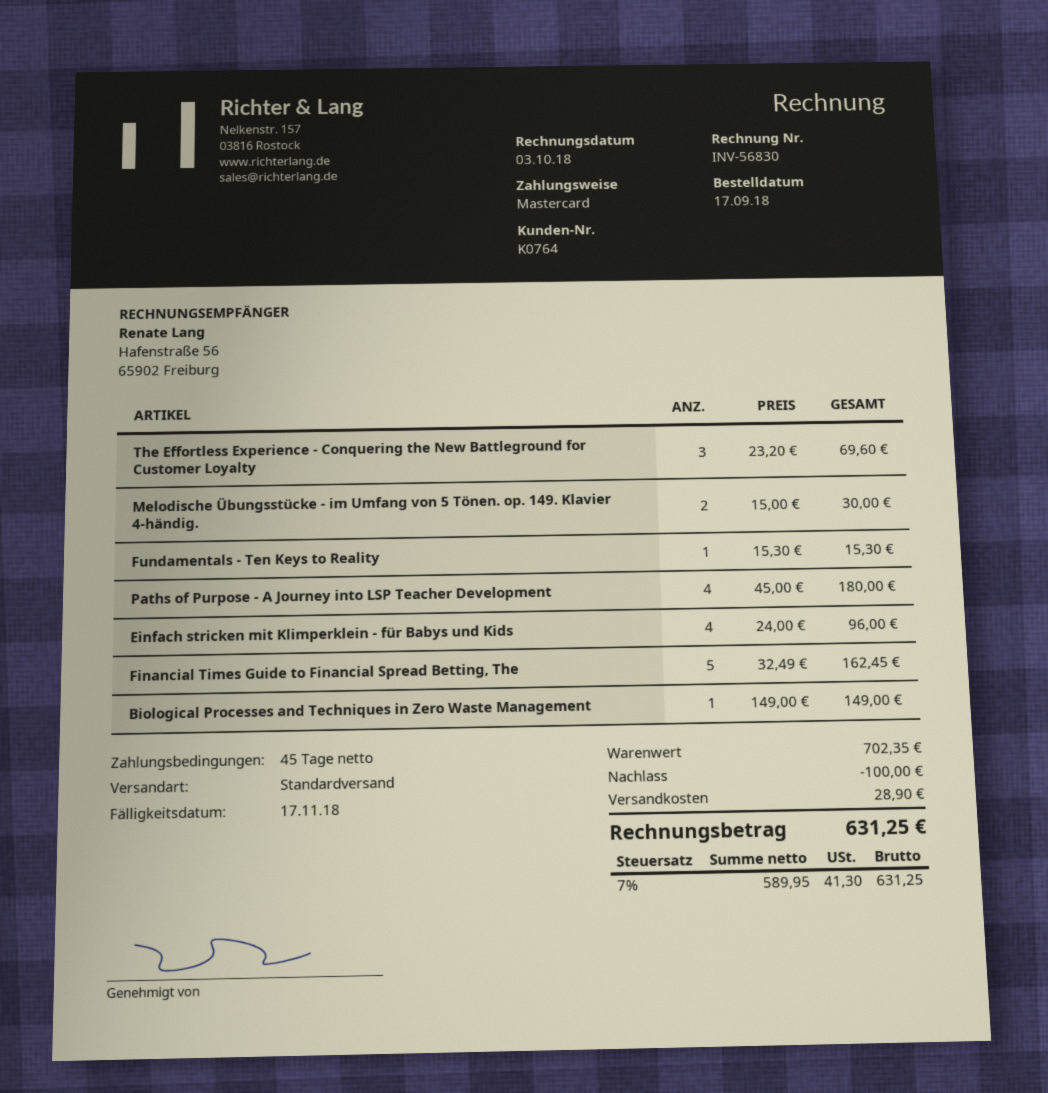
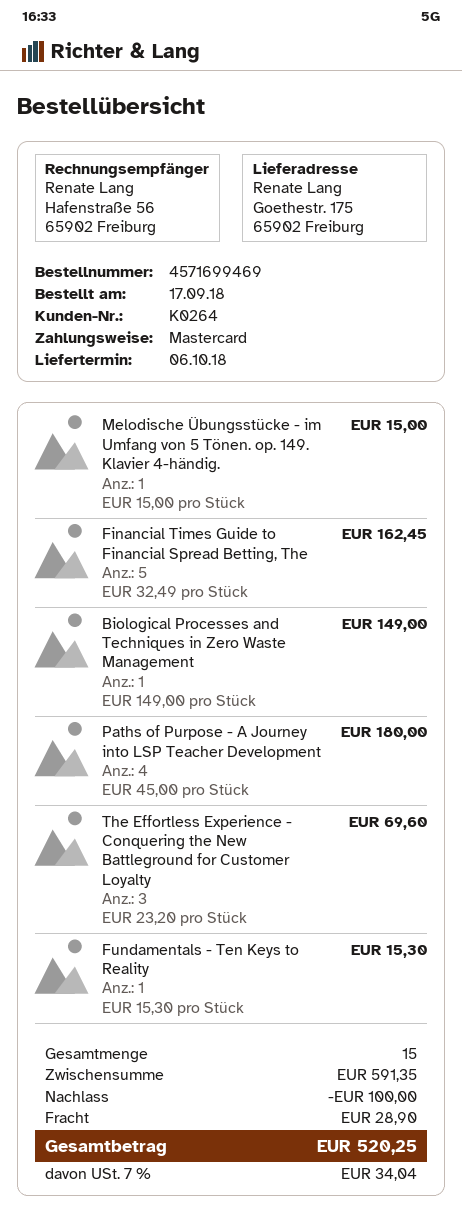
customer number: K0764 -> K0264
Melodische Übungsstücke - im Umfang von 5 Tönen. op. 149. Klavier 4-händig.: 2 x 15.00 = 30.00 -> 1 x 15.00 = 15.00
Einfach stricken mit Klimperklein - für Babys und Kids: 4 x 24.00 = 96.00 -> none
subtotal: 702.35 -> 591.35
tax: 7% = 41.30 -> 7% = 34.04
total: 631.25 -> 520.25

